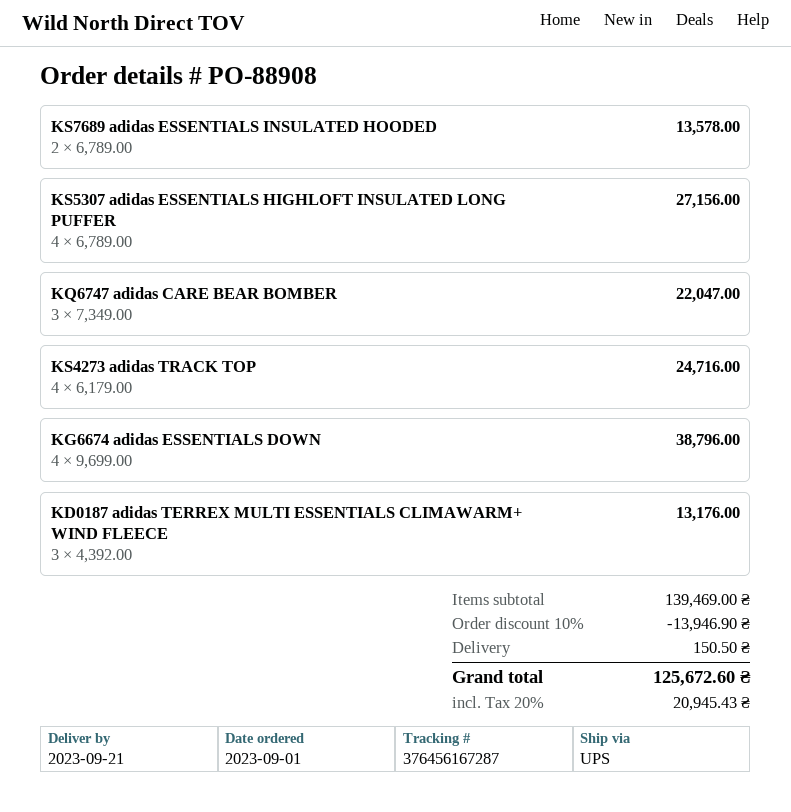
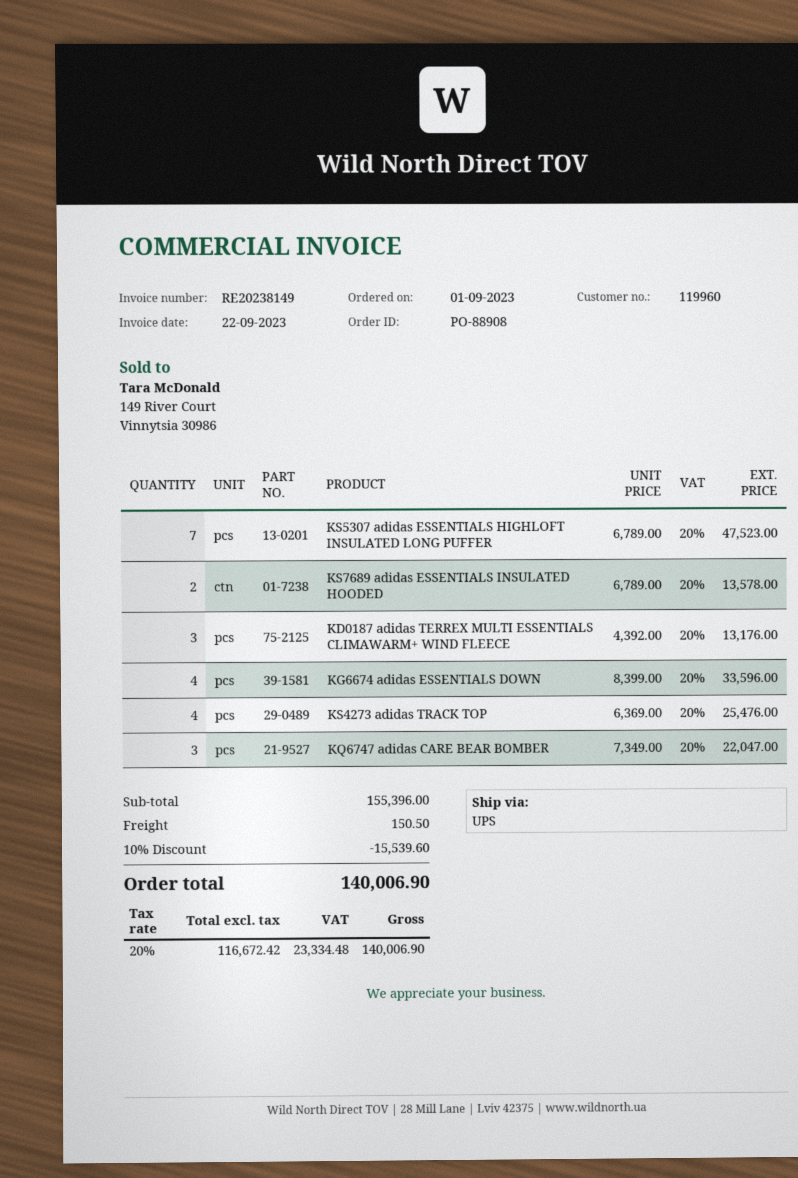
KS5307 adidas ESSENTIALS HIGHLOFT INSULATED LONG PUFFER: 4 x 6789.00 = 27156.00 -> 7 x 6789.00 = 47523.00
KS4273 adidas TRACK TOP: 4 x 6179.00 = 24716.00 -> 4 x 6369.00 = 25476.00
KG6674 adidas ESSENTIALS DOWN: 4 x 9699.00 = 38796.00 -> 4 x 8399.00 = 33596.00
subtotal: 139469.00 -> 155396.00
discount: 10% = 13946.90 -> 10% = 15539.60
tax: 20% = 20945.43 -> 20% = 23334.48
total: 125672.60 -> 140006.90

